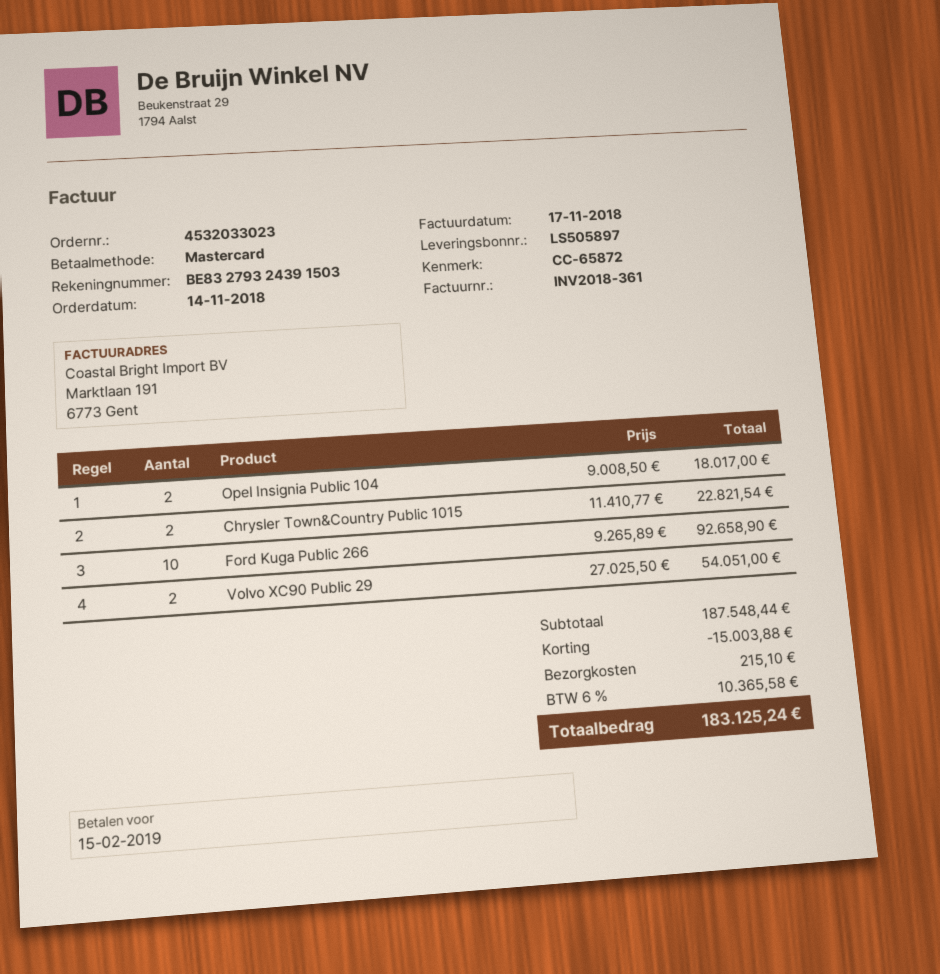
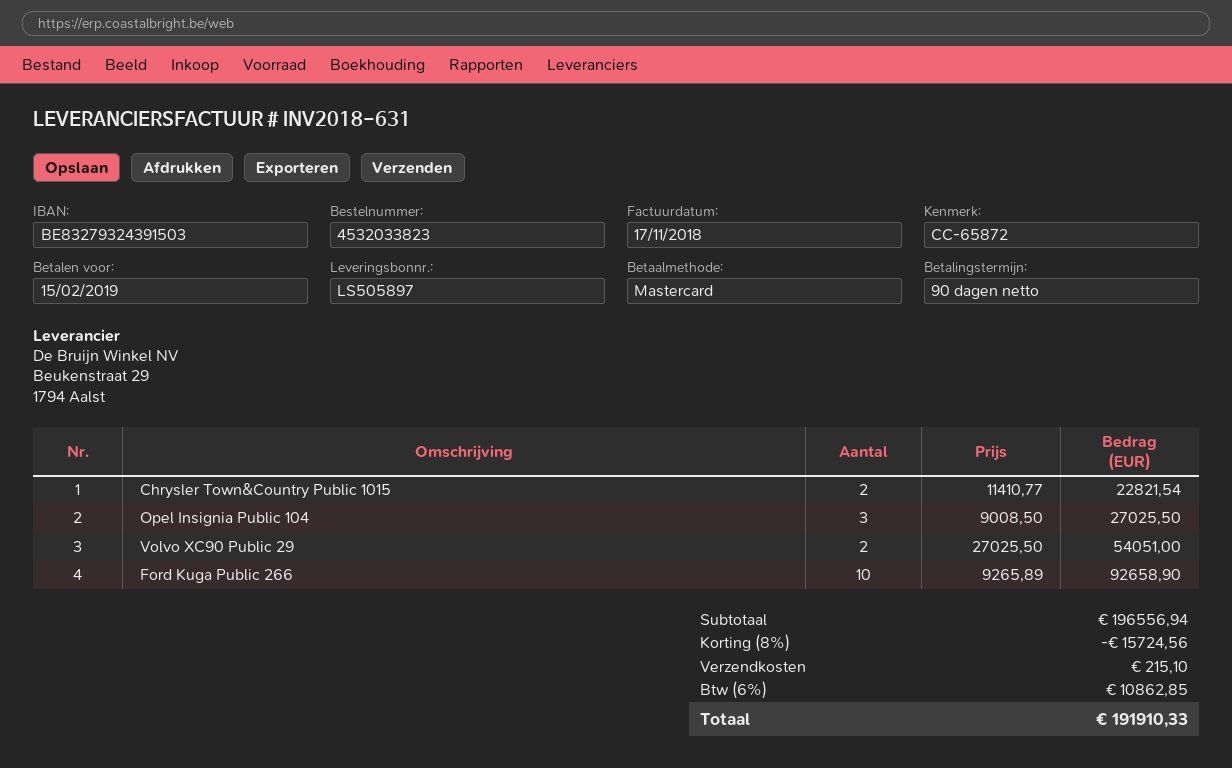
order number: 4532033023 -> 4532033823
invoice number: INV2018-361 -> INV2018-631
Opel Insignia Public 104: 2 x 9008.50 = 18017.00 -> 3 x 9008.50 = 27025.50
subtotal: 187548.44 -> 196556.94
discount: 15003.88 -> 15724.56
tax: 6% = 10365.58 -> 6% = 10862.85
total: 183125.24 -> 191910.33

